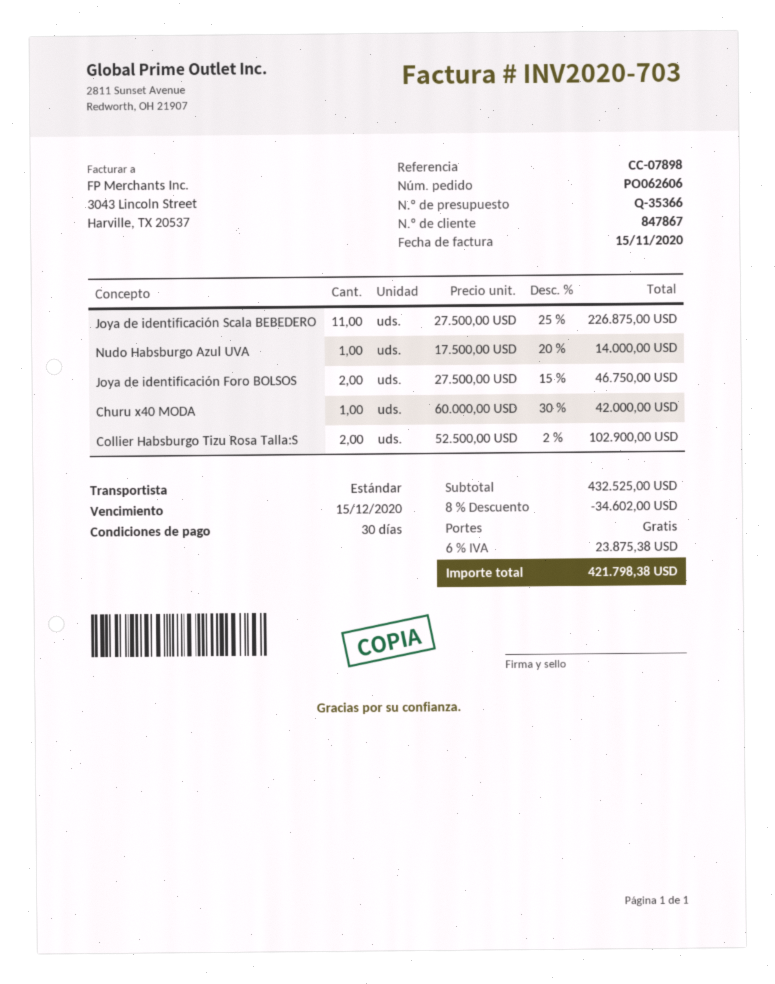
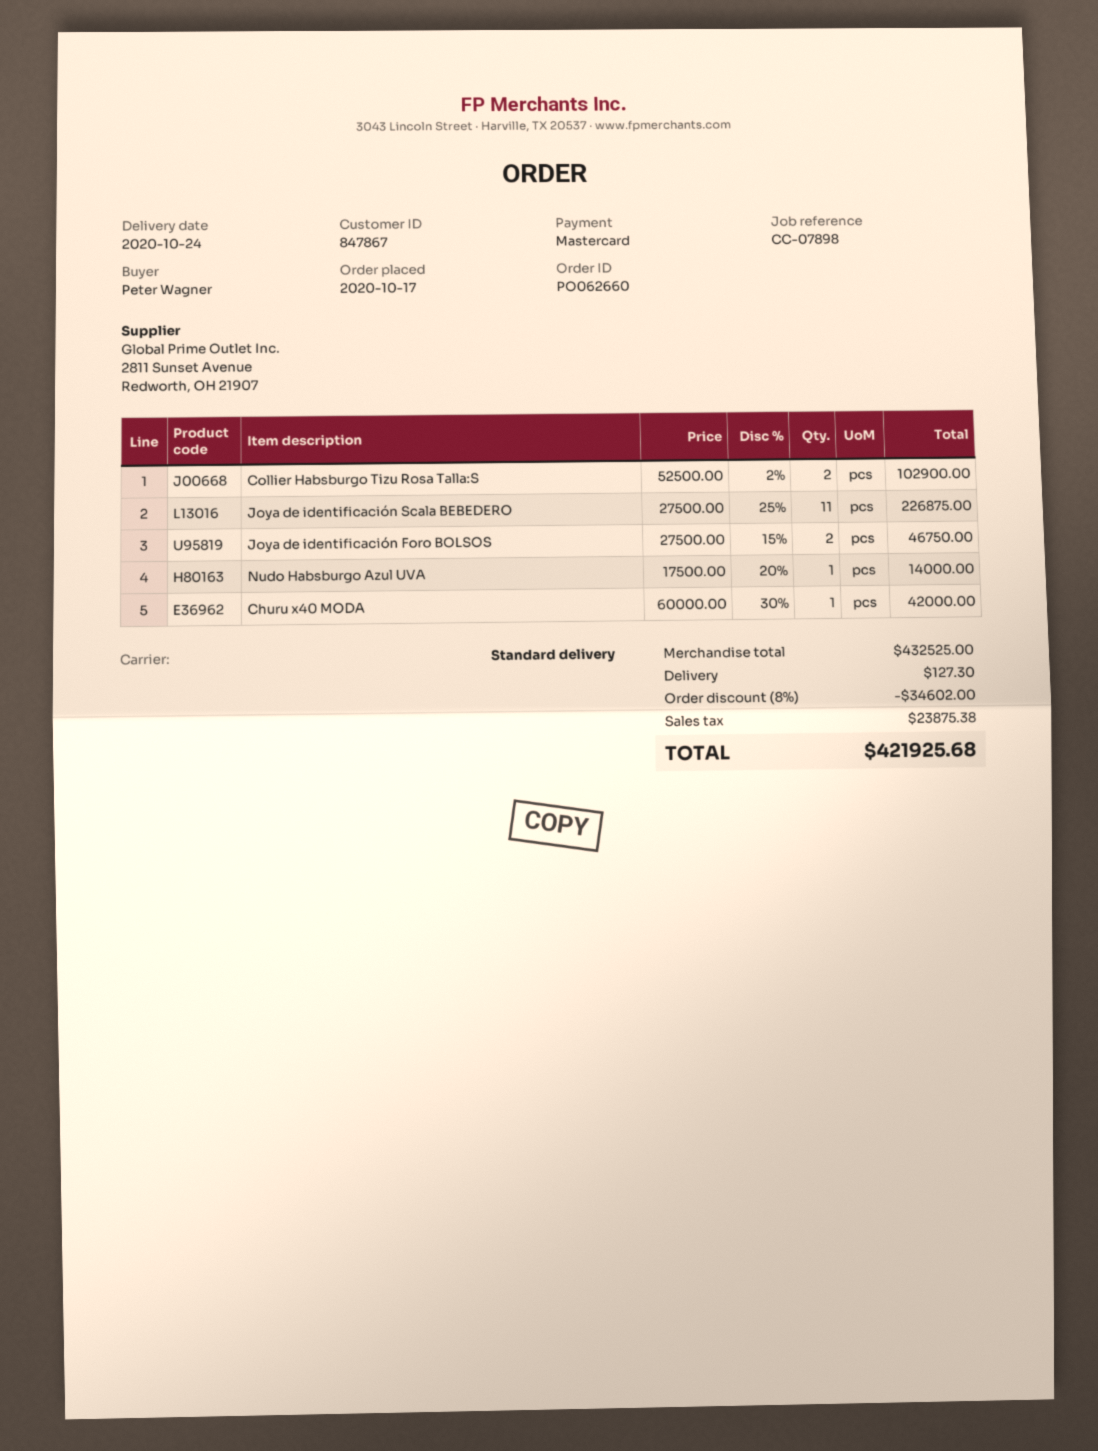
order number: PO062606 -> PO062660
shipping: 0.00 -> 127.30
total: 421798.38 -> 421925.68

